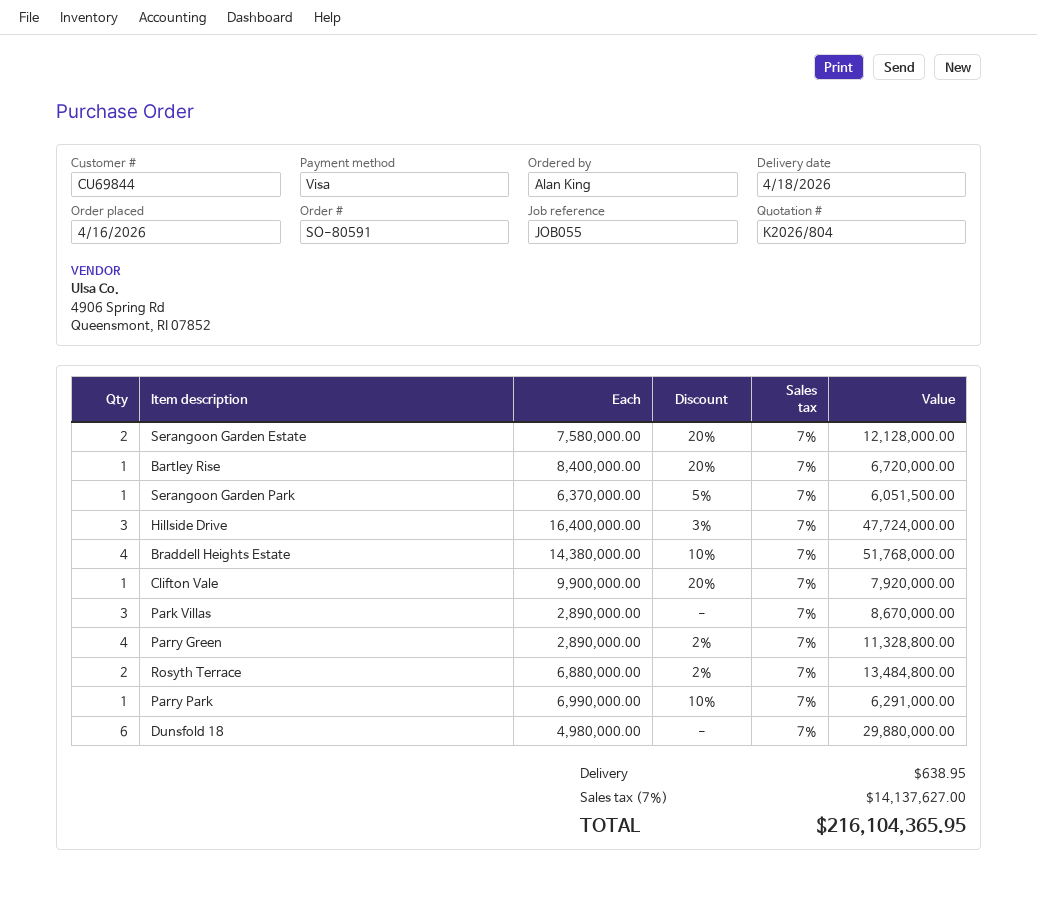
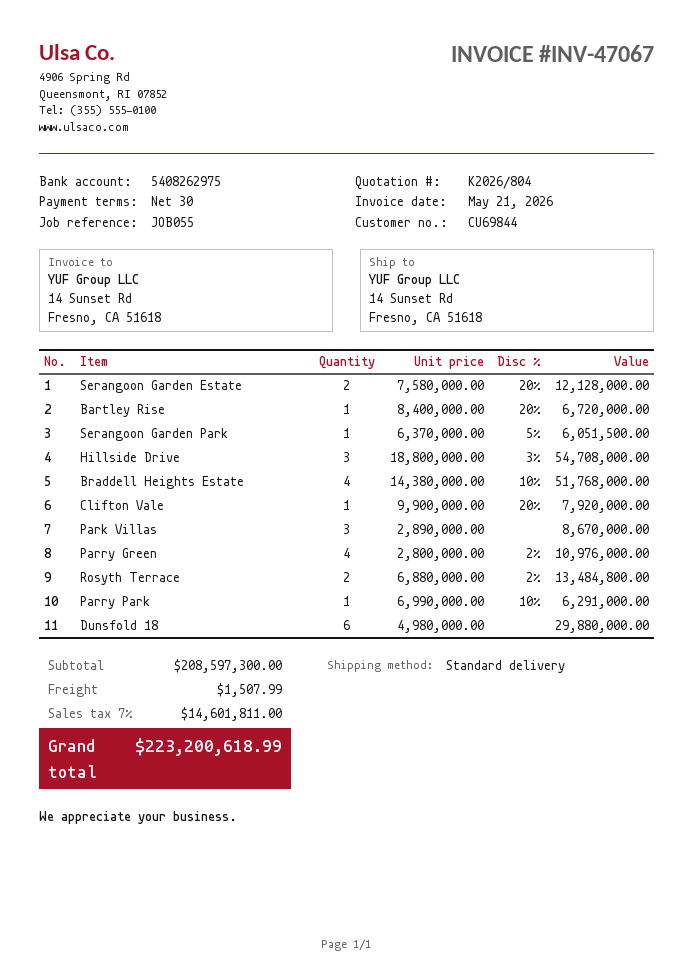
Hillside Drive: 3 x 16400000.00 - 3% = 47724000.00 -> 3 x 18800000.00 - 3% = 54708000.00
Parry Green: 4 x 2890000.00 - 2% = 11328800.00 -> 4 x 2800000.00 - 2% = 10976000.00
shipping: 638.95 -> 1507.99
tax: 7% = 14137627.00 -> 7% = 14601811.00
total: 216104365.95 -> 223200618.99

